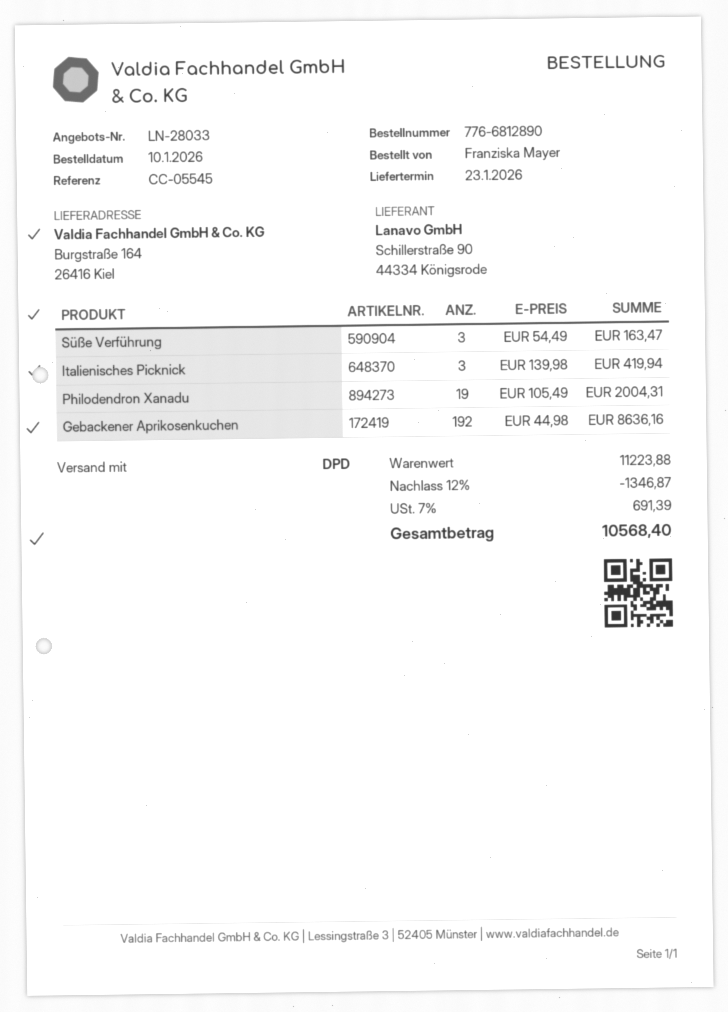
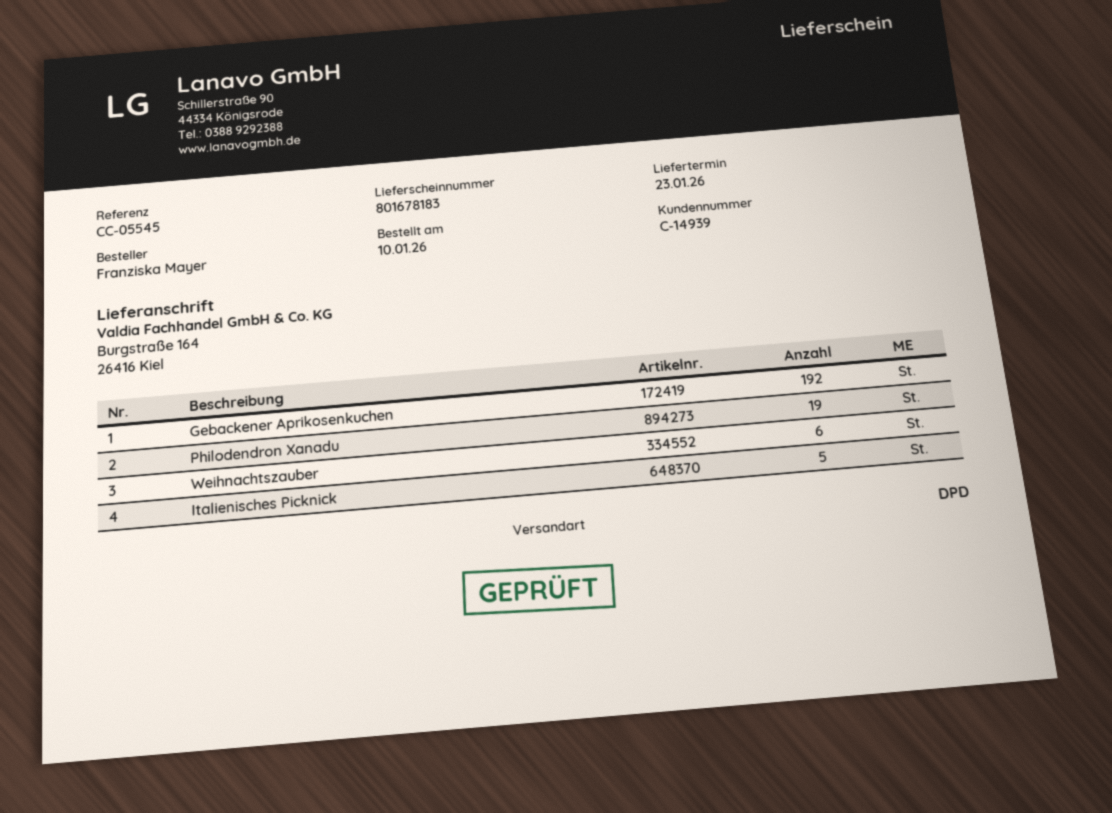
Süße Verführung: 3 -> none
Italienisches Picknick: 3 -> 5
Weihnachtszauber: none -> 6

